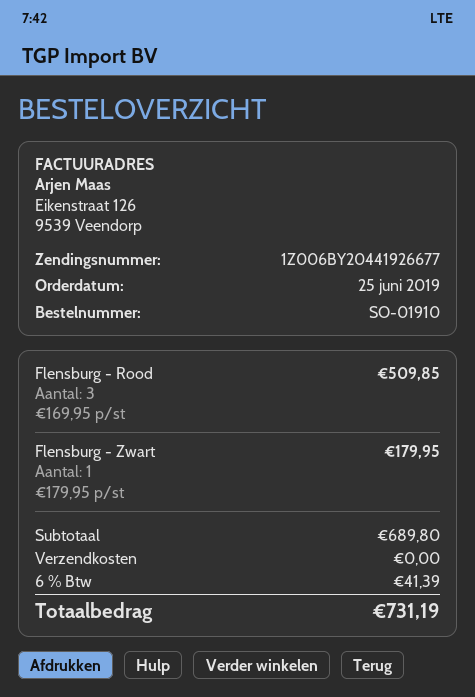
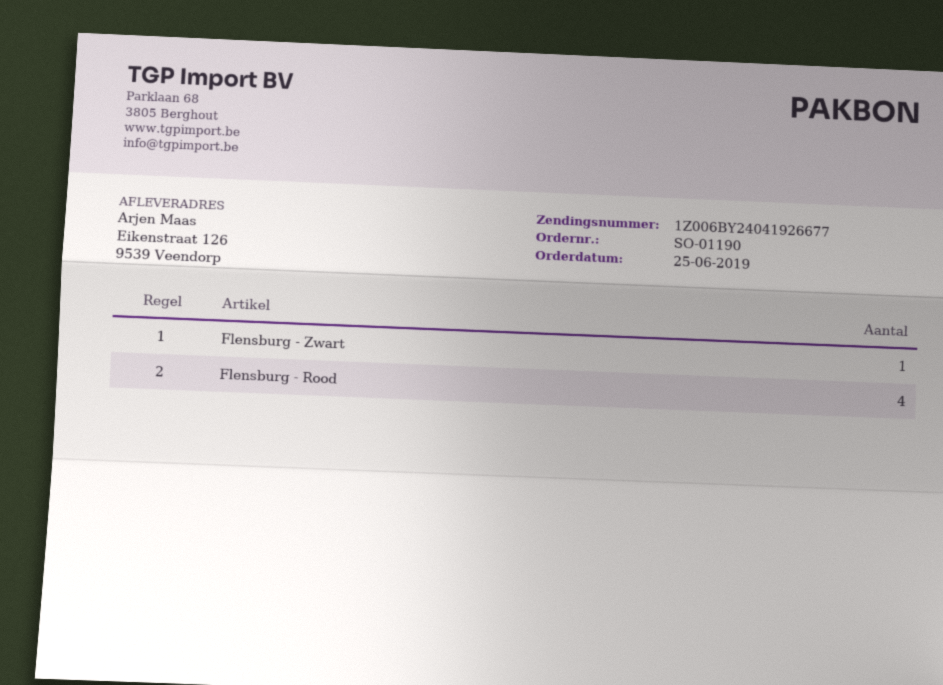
order number: SO-01910 -> SO-01190
tracking number: 1Z006BY20441926677 -> 1Z006BY24041926677
Flensburg - Rood: 3 -> 4

